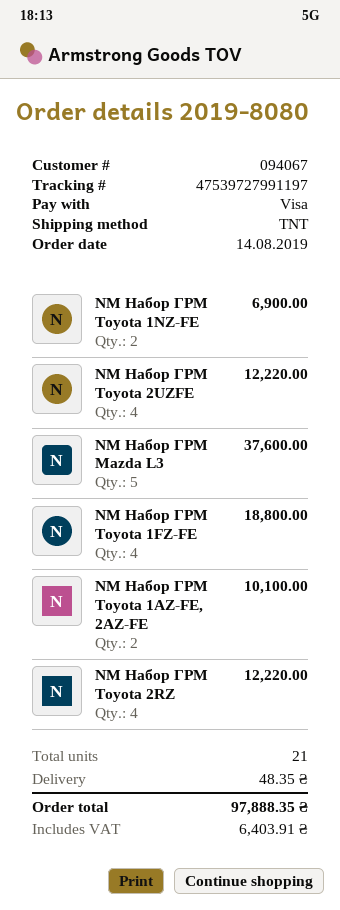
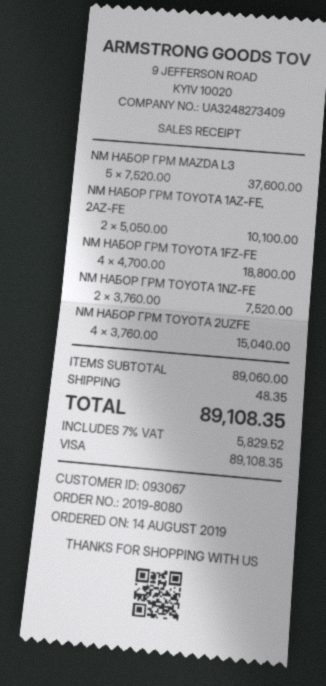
customer number: 094067 -> 093067
NM Набор ГРМ Toyota 1NZ-FE: 2 for 6900.00 -> 2 for 7520.00
NM Набор ГРМ Toyota 2UZFE: 4 for 12220.00 -> 4 for 15040.00
NM Набор ГРМ Toyota 2RZ: 4 for 12220.00 -> none
tax: 6403.91 -> 5829.52
total: 97888.35 -> 89108.35

